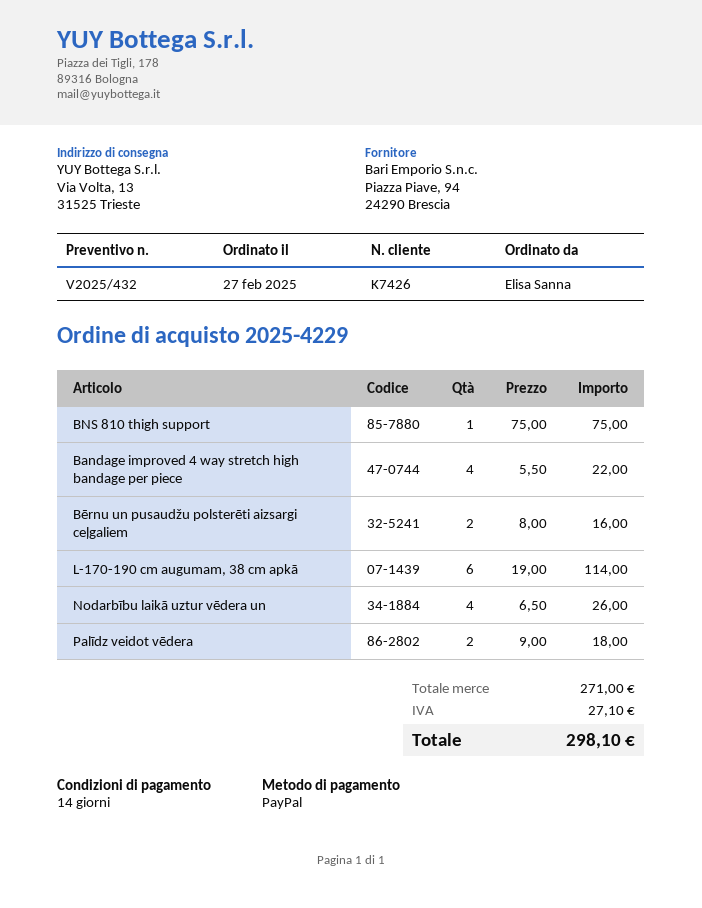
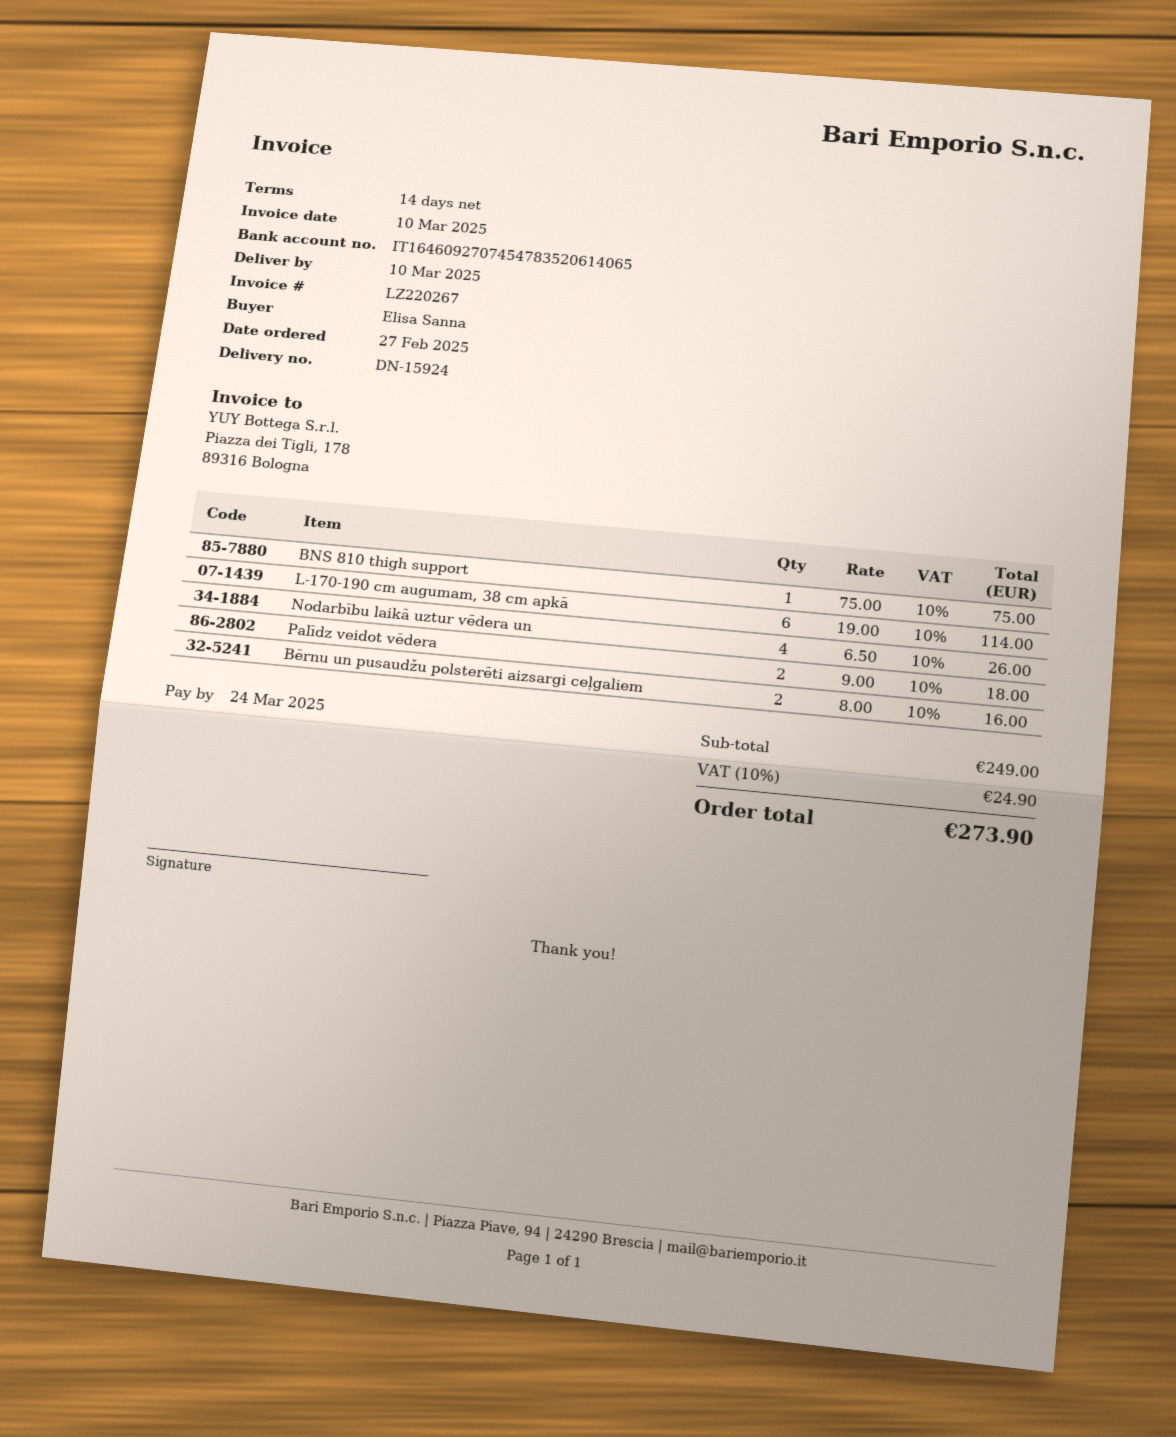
Bandage improved 4 way stretch high bandage per piece: 4 x 5.50 = 22.00 -> none
subtotal: 271.00 -> 249.00
tax: 27.10 -> 24.90
total: 298.10 -> 273.90

